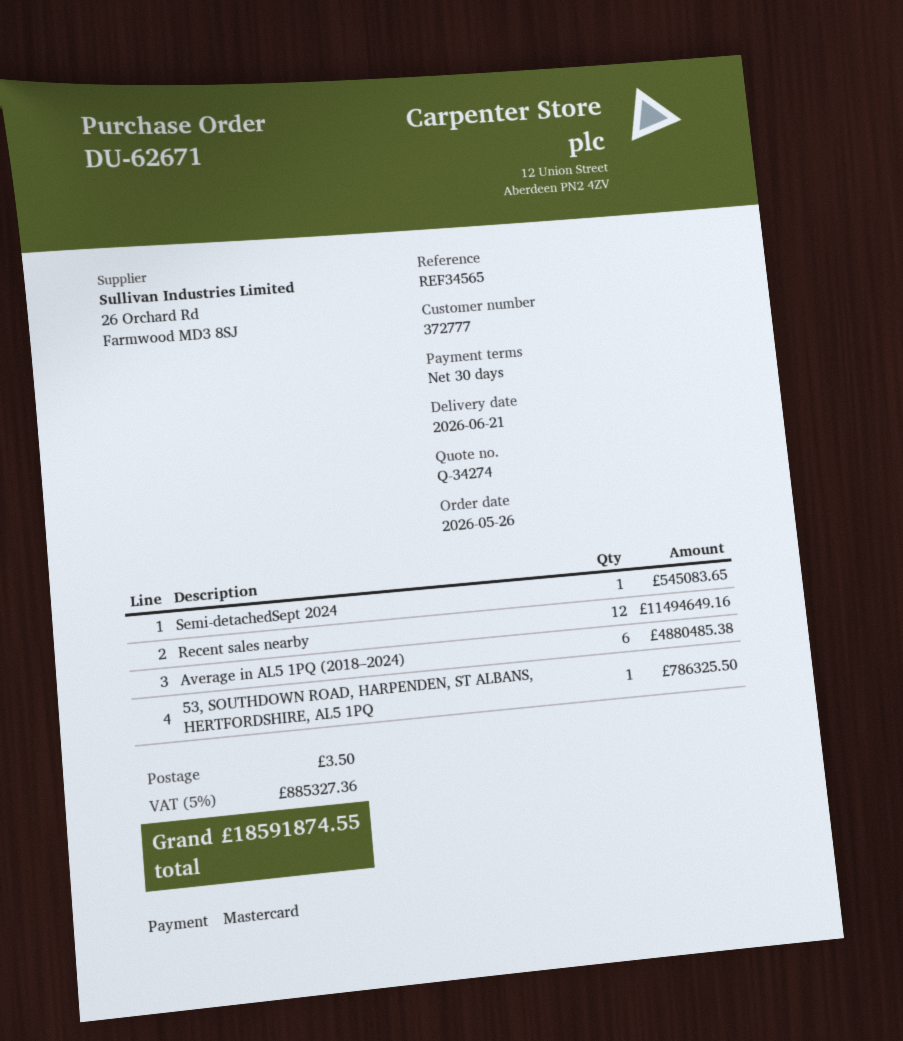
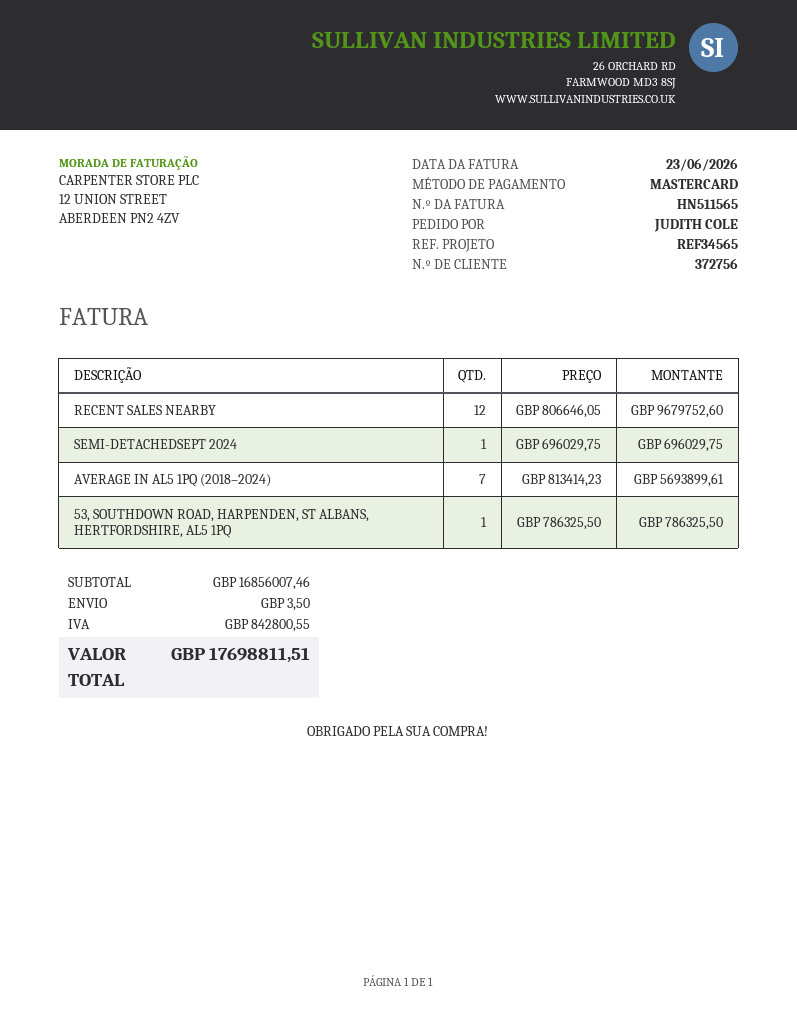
customer number: 372777 -> 372756
Semi-detachedSept 2024: 1 for 545083.65 -> 1 for 696029.75
Recent sales nearby: 12 for 11494649.16 -> 12 for 9679752.60
Average in AL5 1PQ (2018–2024): 6 for 4880485.38 -> 7 for 5693899.61
tax: 885327.36 -> 842800.55
total: 18591874.55 -> 17698811.51

